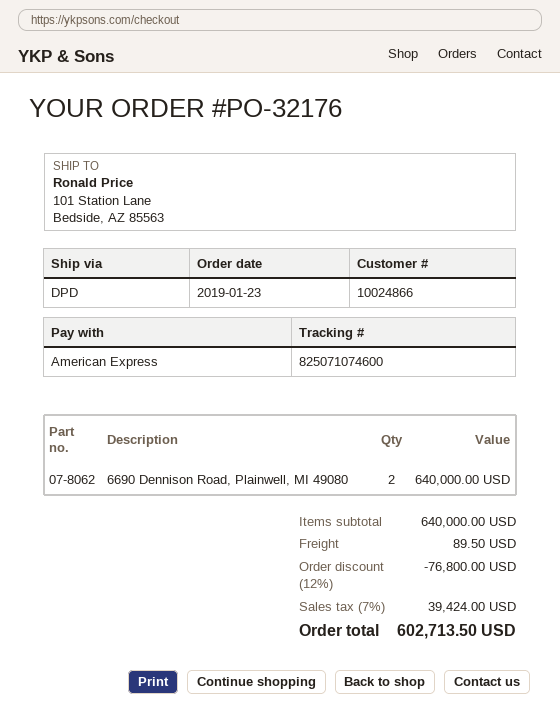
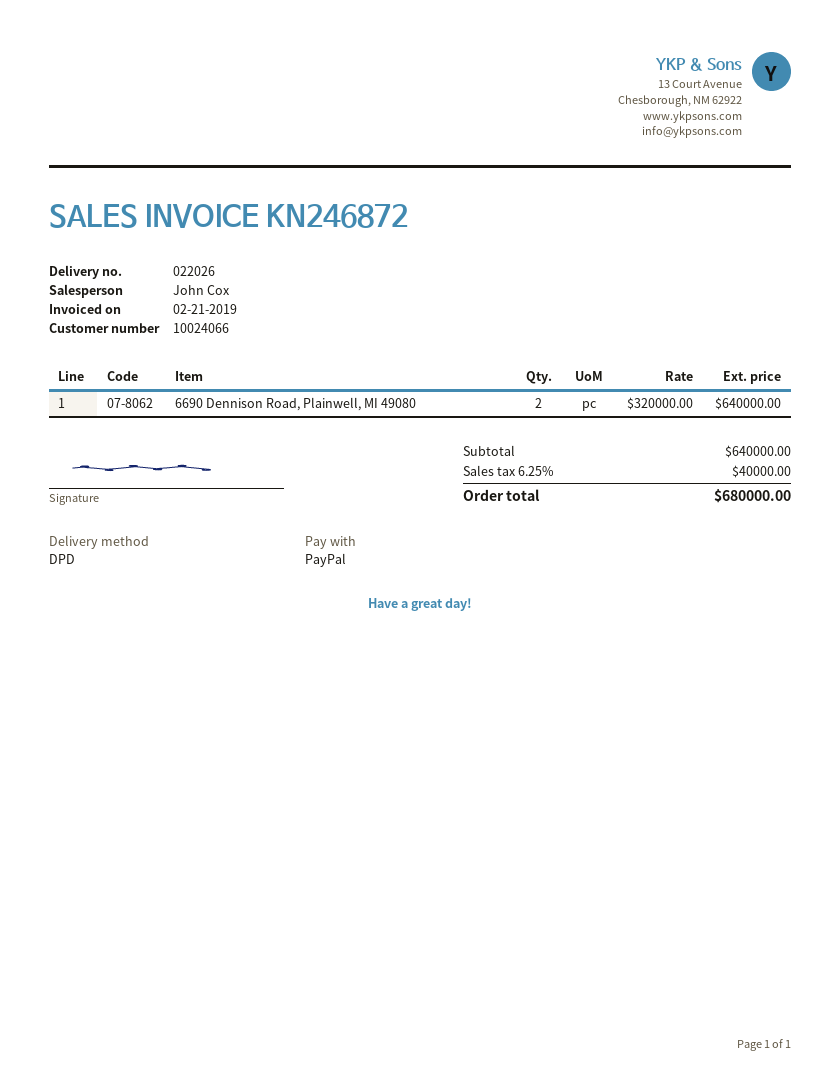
customer number: 10024866 -> 10024066
payment method: American Express -> PayPal
discount: 12% = 76800.00 -> none
shipping: 89.50 -> none
tax: 7% = 39424.00 -> 6.25% = 40000.00
total: 602713.50 -> 680000.00

